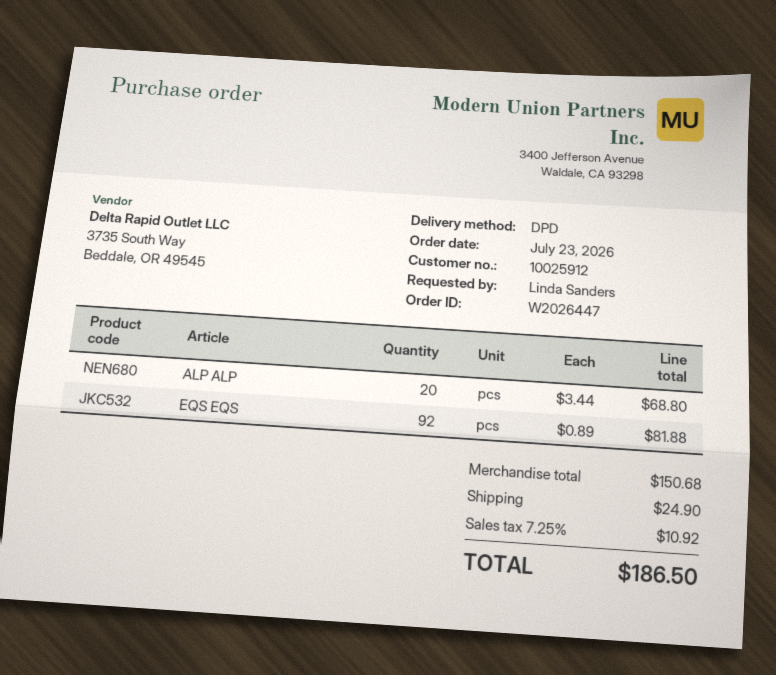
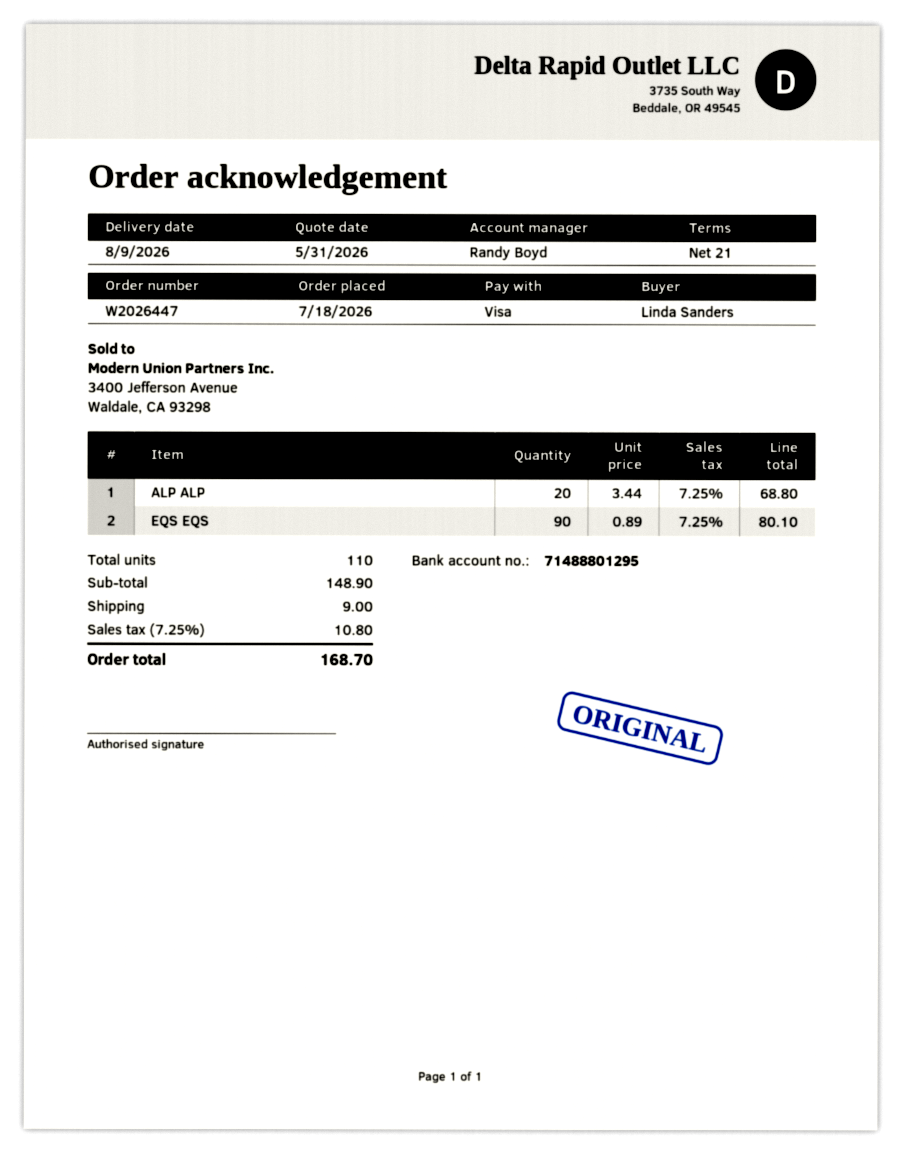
order date: 2026-07-23 -> 2026-07-18
EQS EQS: 92 x 0.89 = 81.88 -> 90 x 0.89 = 80.10
subtotal: 150.68 -> 148.90
shipping: 24.90 -> 9.00
tax: 7.25% = 10.92 -> 7.25% = 10.80
total: 186.50 -> 168.70

